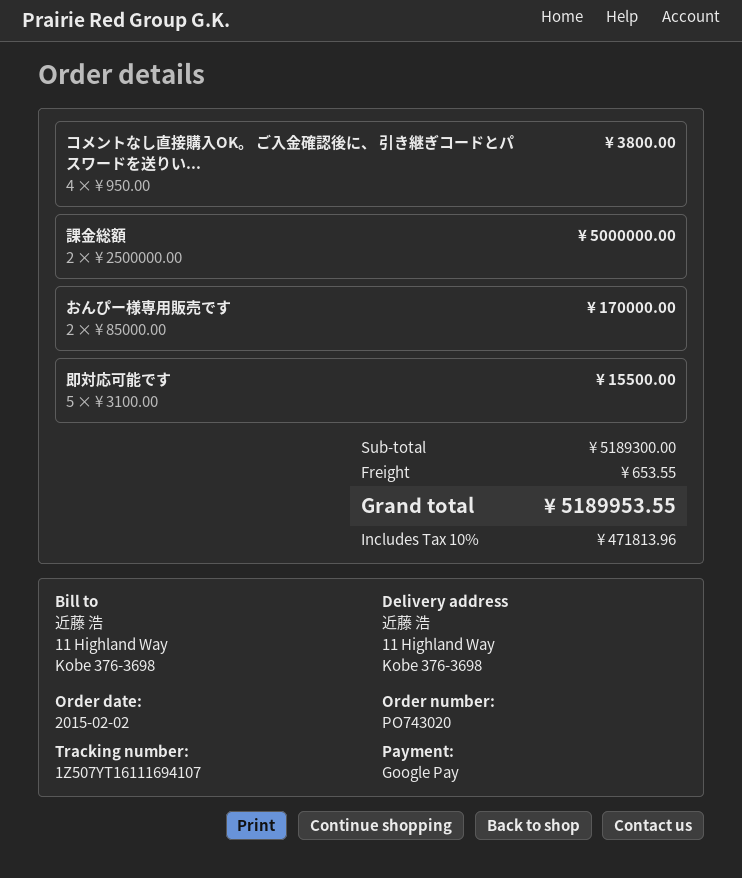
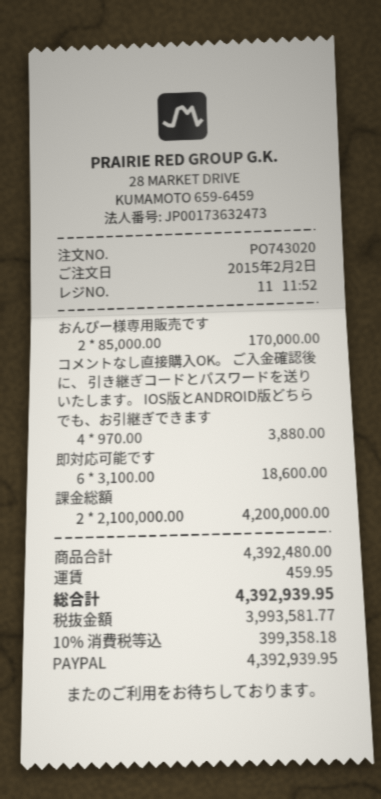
payment method: Google Pay -> PayPal
コメントなし直接購入OK。 ご入金確認後に、 引き継ぎコードとパスワードを送りい...: 4 x 950.00 = 3800.00 -> 4 x 970.00 = 3880.00
課金総額: 2 x 2500000.00 = 5000000.00 -> 2 x 2100000.00 = 4200000.00
即対応可能です: 5 x 3100.00 = 15500.00 -> 6 x 3100.00 = 18600.00
subtotal: 5189300.00 -> 4392480.00
shipping: 653.55 -> 459.95
tax: 10% = 471813.96 -> 10% = 399358.18
total: 5189953.55 -> 4392939.95

